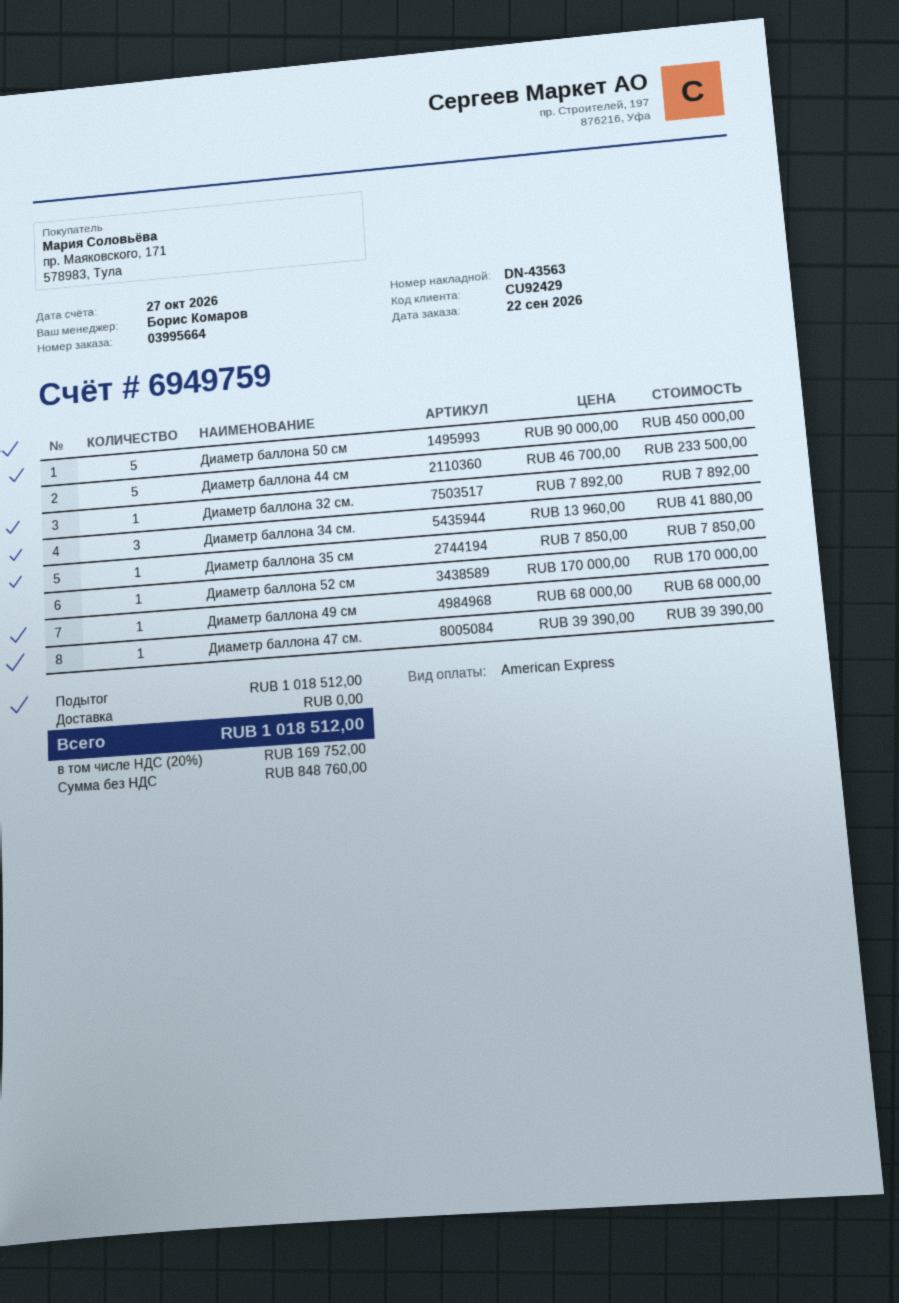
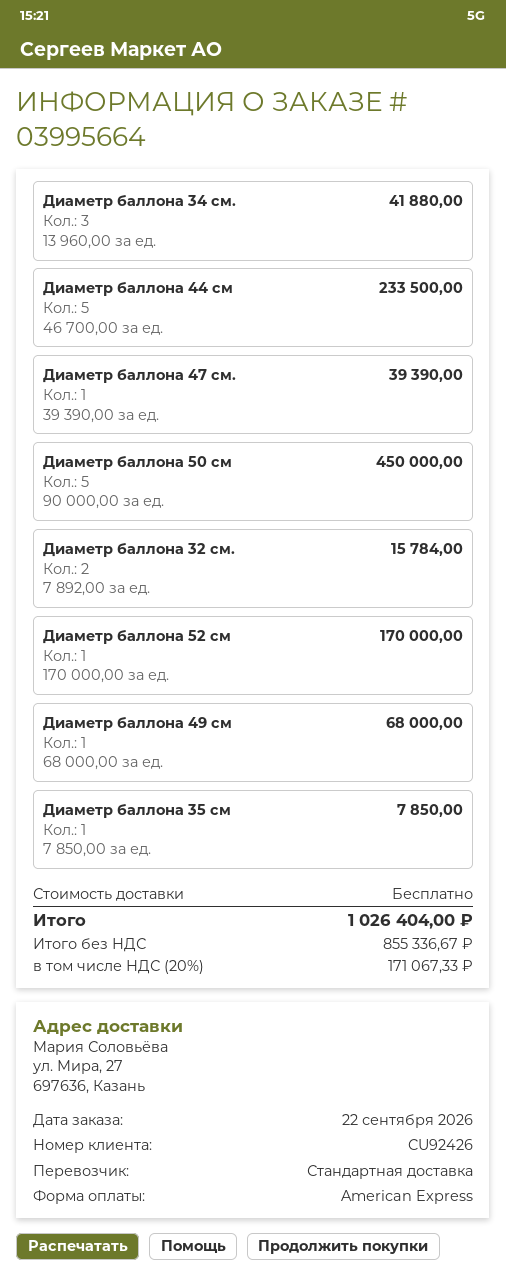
customer number: CU92429 -> CU92426
Диаметр баллона 32 см.: 1 x 7892.00 = 7892.00 -> 2 x 7892.00 = 15784.00
net: 848760.00 -> 855336.67
tax: 20% = 169752.00 -> 20% = 171067.33
total: 1018512.00 -> 1026404.00

